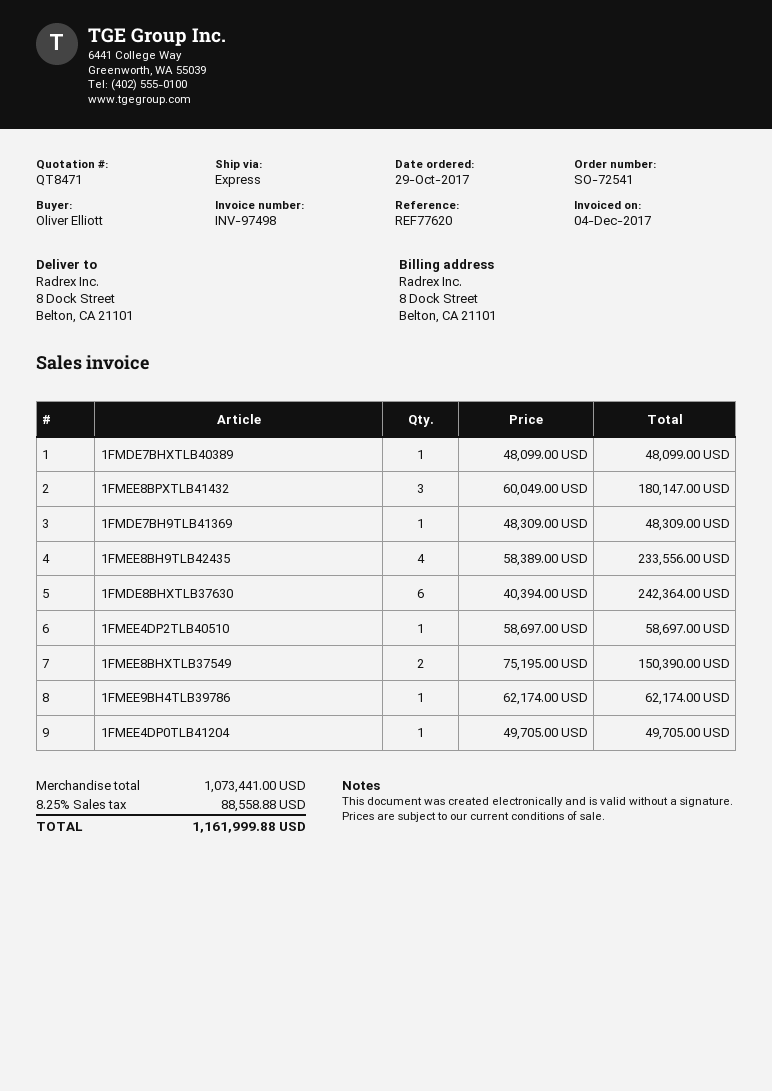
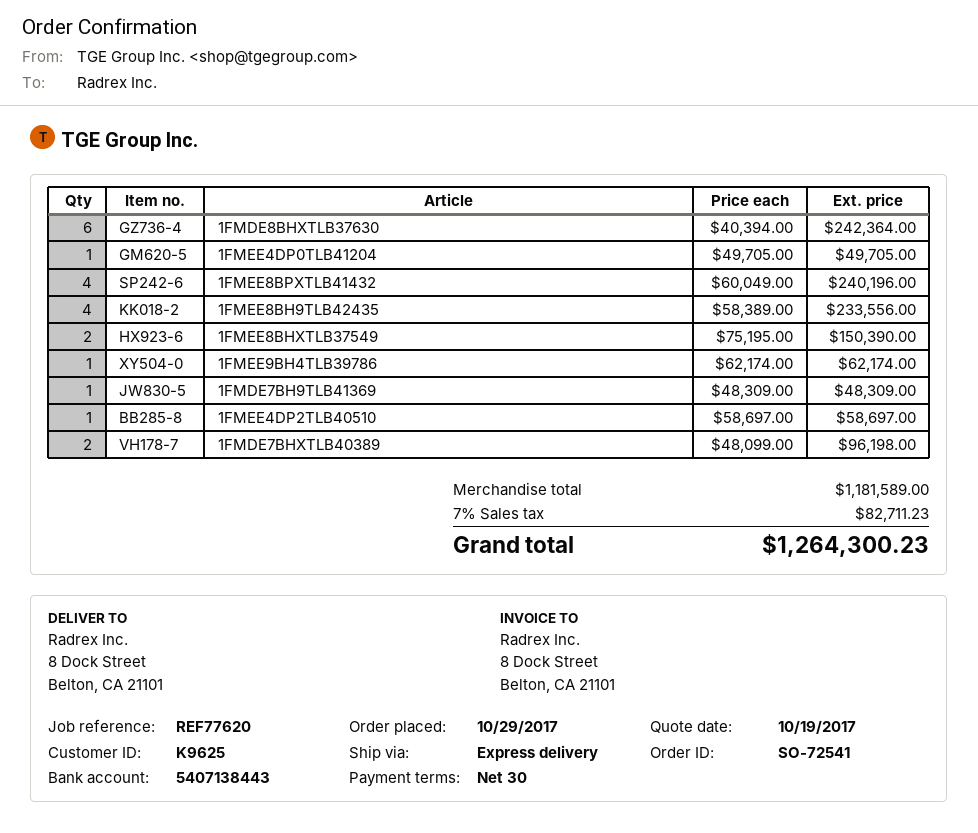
1FMDE7BHXTLB40389: 1 x 48099.00 = 48099.00 -> 2 x 48099.00 = 96198.00
1FMEE8BPXTLB41432: 3 x 60049.00 = 180147.00 -> 4 x 60049.00 = 240196.00
subtotal: 1073441.00 -> 1181589.00
tax: 8.25% = 88558.88 -> 7% = 82711.23
total: 1161999.88 -> 1264300.23

